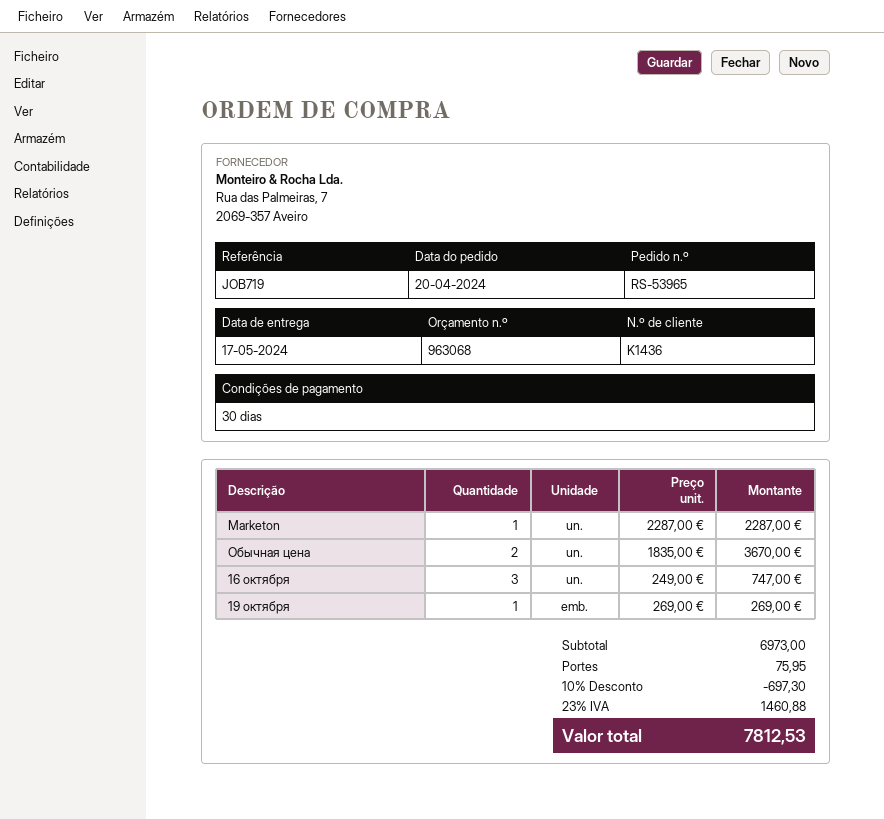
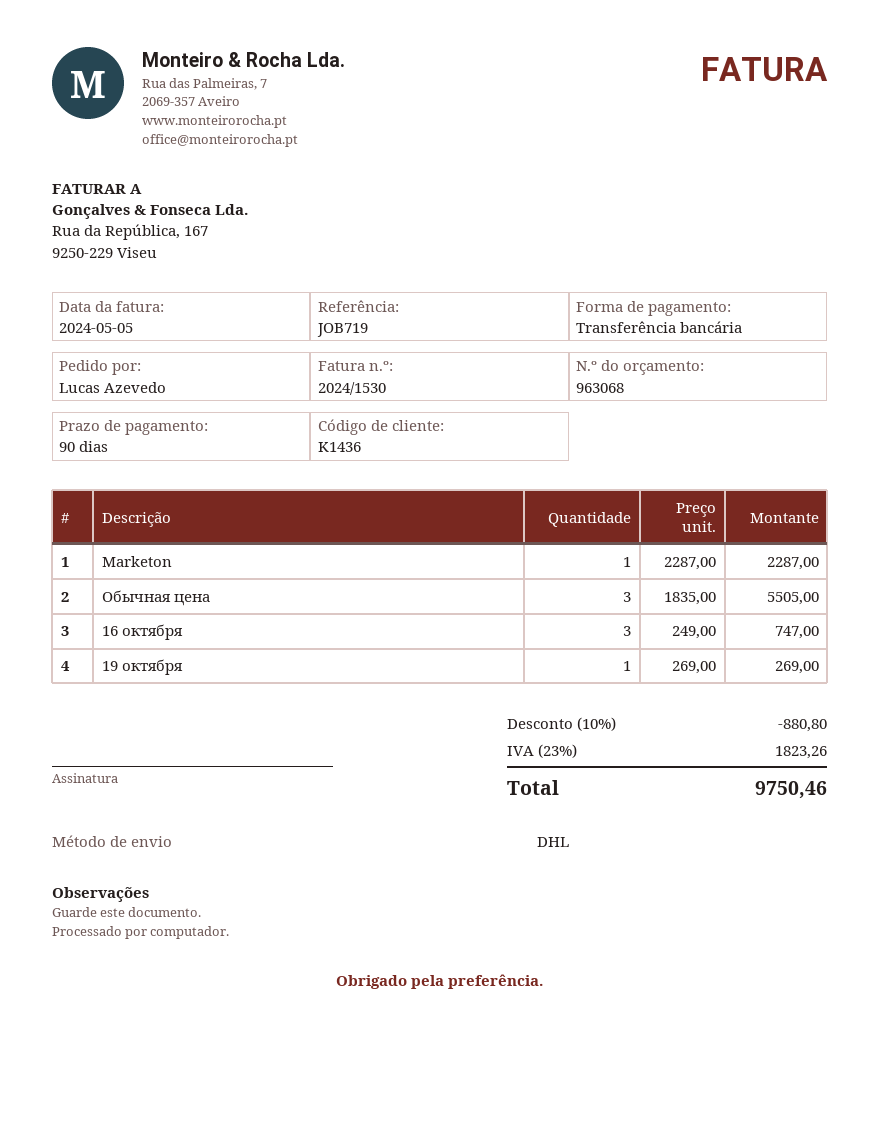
payment terms: 30 days -> 90 days
Обычная цена: 2 x 1835.00 = 3670.00 -> 3 x 1835.00 = 5505.00
discount: 10% = 697.30 -> 10% = 880.80
shipping: 75.95 -> none
tax: 23% = 1460.88 -> 23% = 1823.26
total: 7812.53 -> 9750.46

